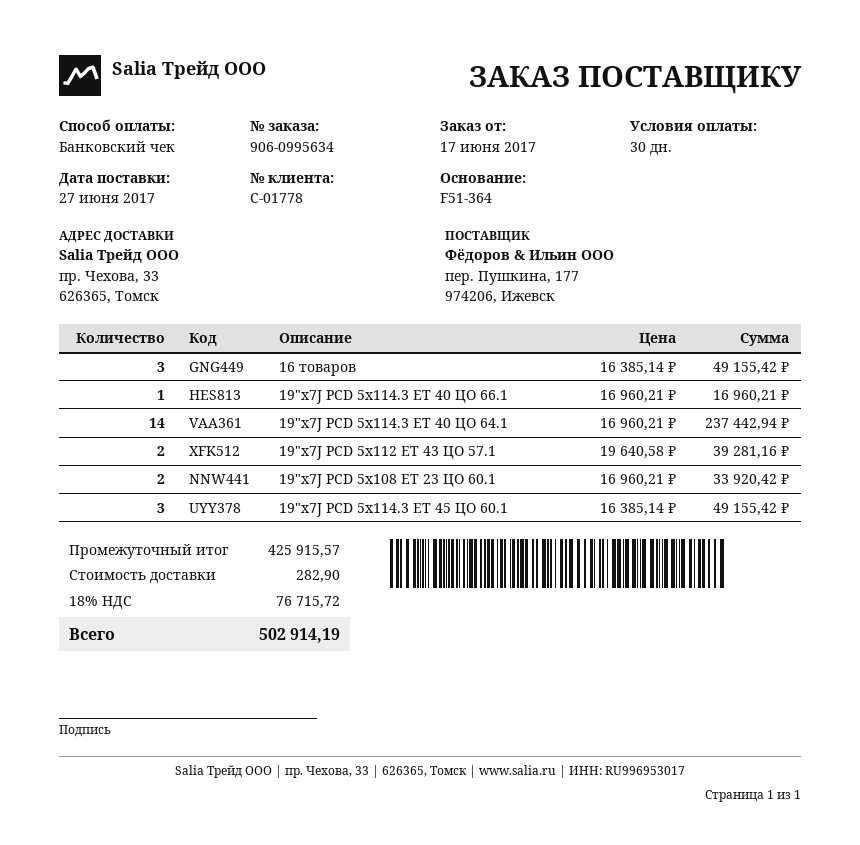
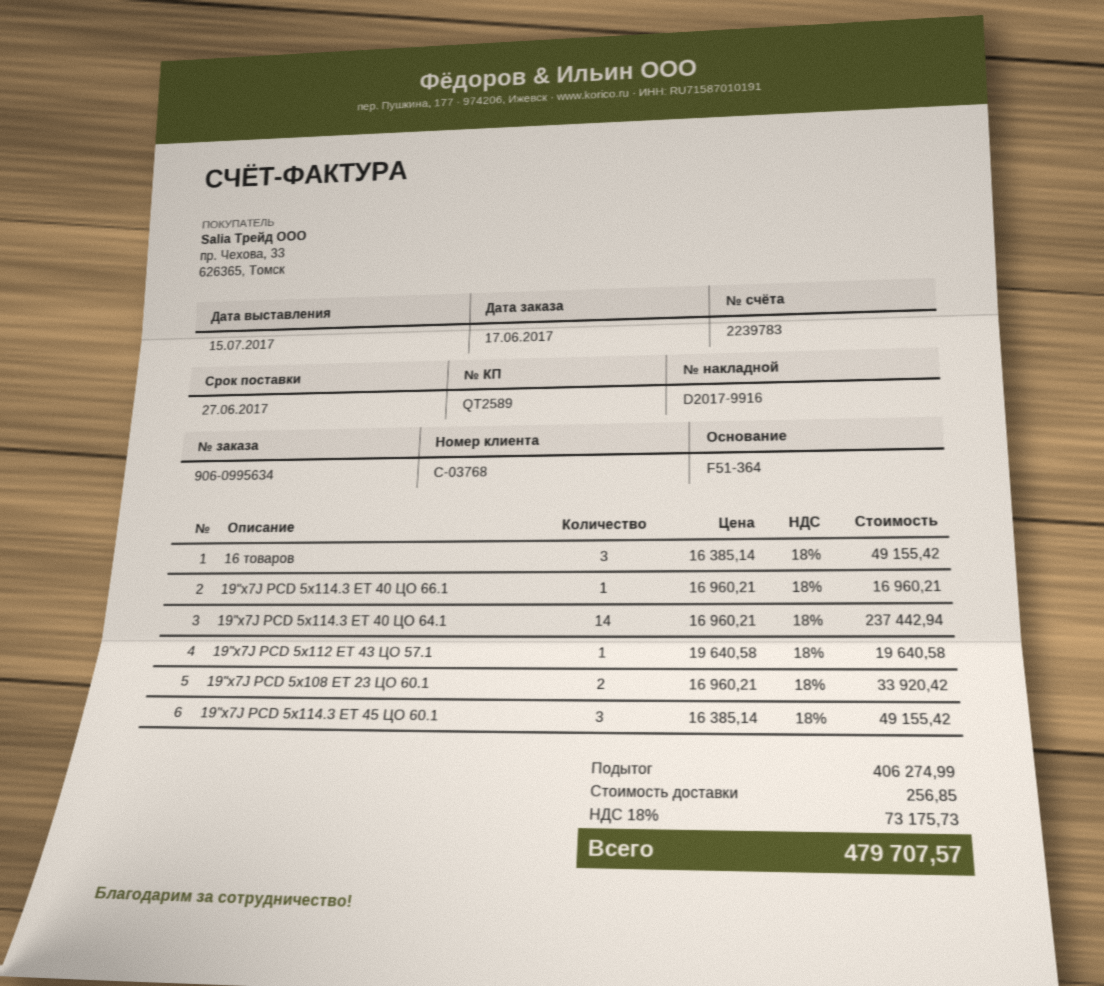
customer number: C-01778 -> C-03768
19"x7J PCD 5x112 ЕТ 43 ЦО 57.1: 2 x 19640.58 = 39281.16 -> 1 x 19640.58 = 19640.58
subtotal: 425915.57 -> 406274.99
shipping: 282.90 -> 256.85
tax: 18% = 76715.72 -> 18% = 73175.73
total: 502914.19 -> 479707.57

